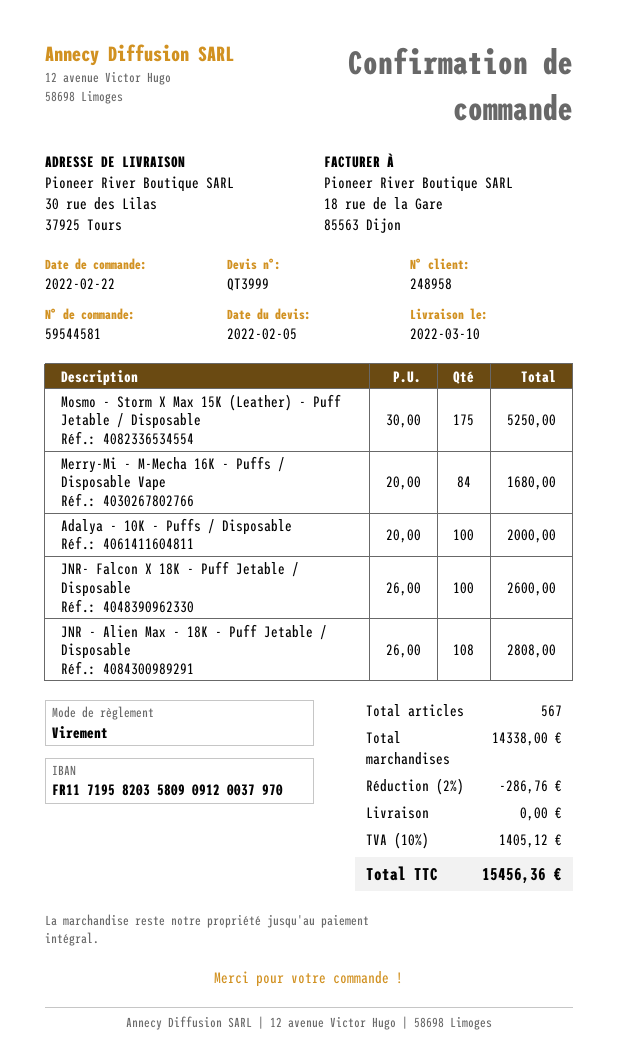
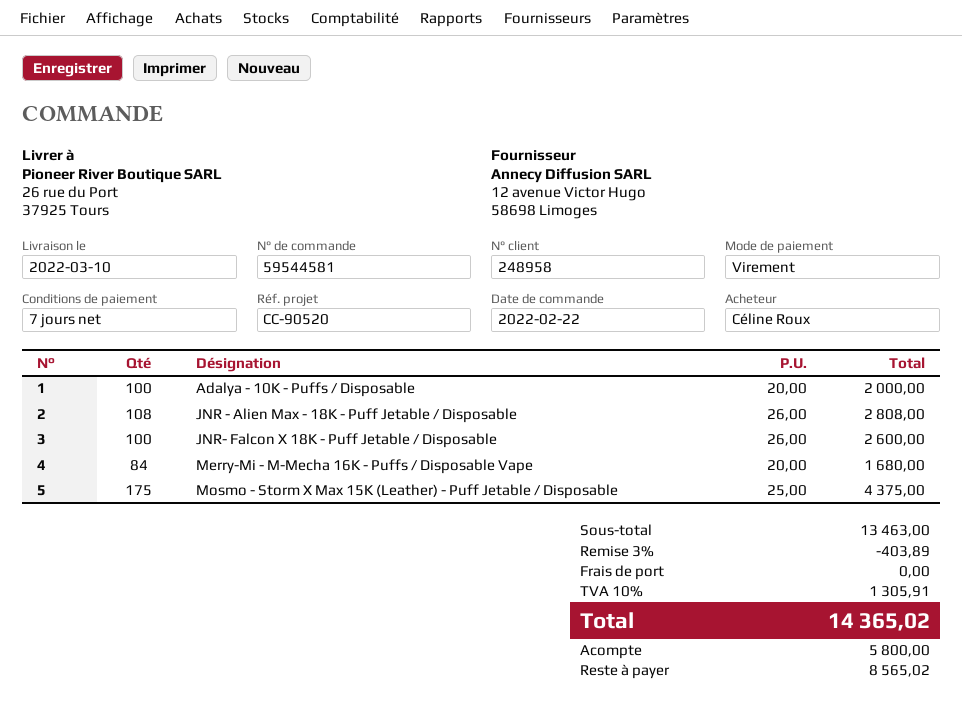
ship to: 30 rue des Lilas, 37925 Tours -> 26 rue du Port, 37925 Tours
Mosmo - Storm X Max 15K (Leather) - Puff Jetable / Disposable: 175 x 30.00 = 5250.00 -> 175 x 25.00 = 4375.00
subtotal: 14338.00 -> 13463.00
discount: 2% = 286.76 -> 3% = 403.89
tax: 10% = 1405.12 -> 10% = 1305.91
total: 15456.36 -> 14365.02

